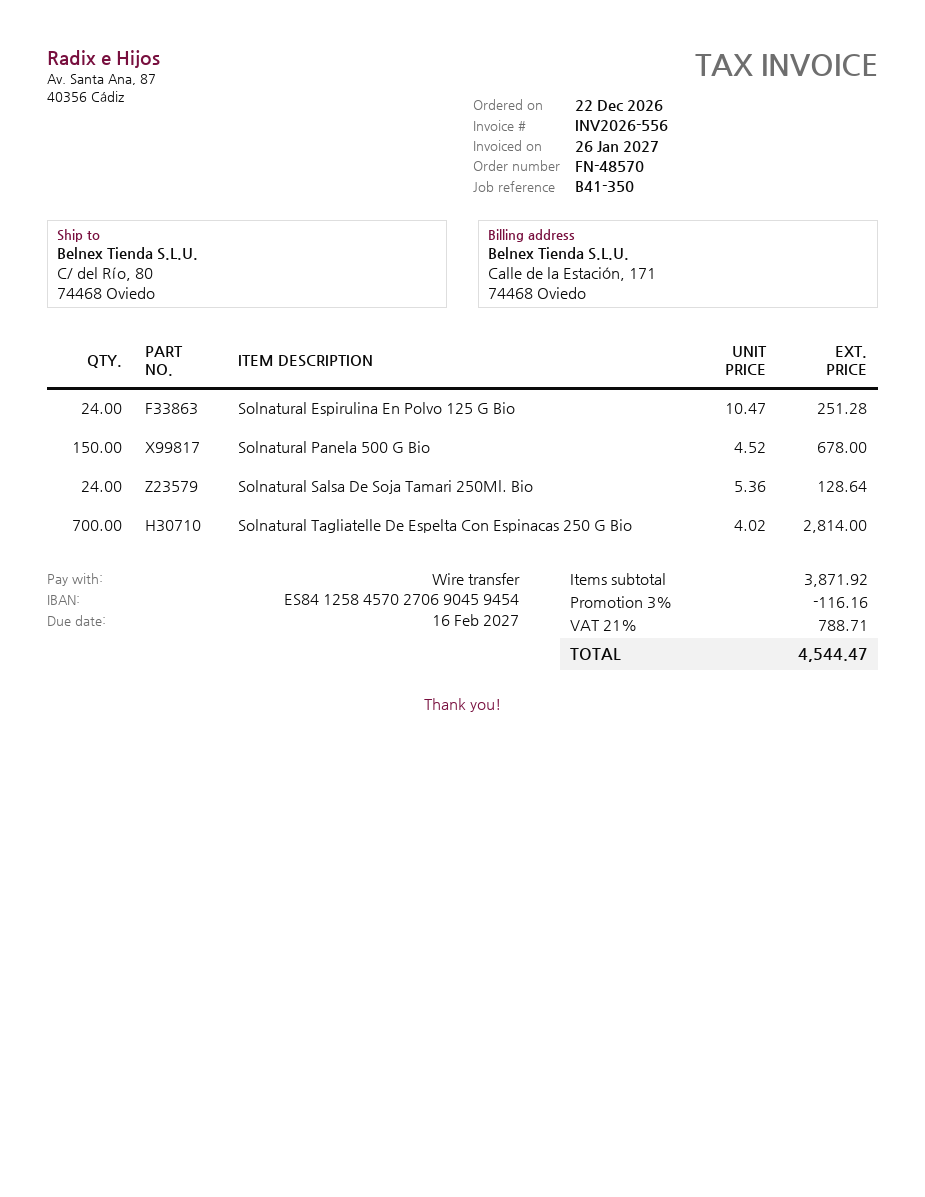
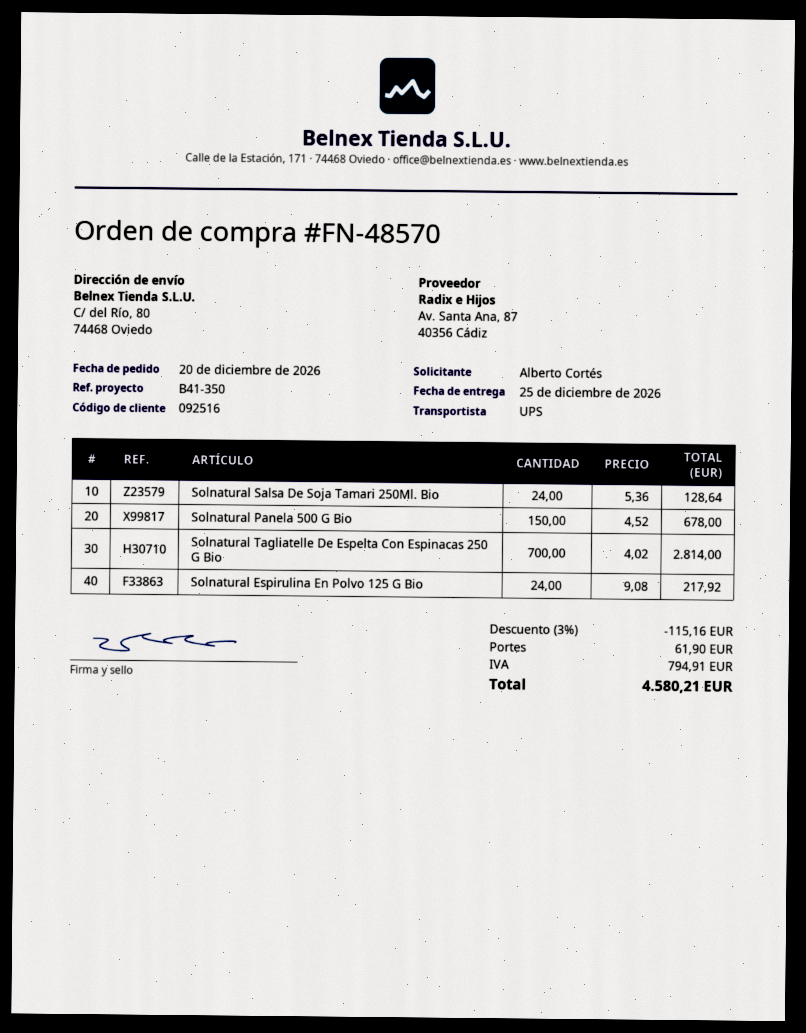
order date: 2026-12-22 -> 2026-12-20
Solnatural Espirulina En Polvo 125 G Bio: 24 x 10.47 = 251.28 -> 24 x 9.08 = 217.92
discount: 3% = 116.16 -> 3% = 115.16
shipping: none -> 61.90
tax: 788.71 -> 794.91
total: 4544.47 -> 4580.21

